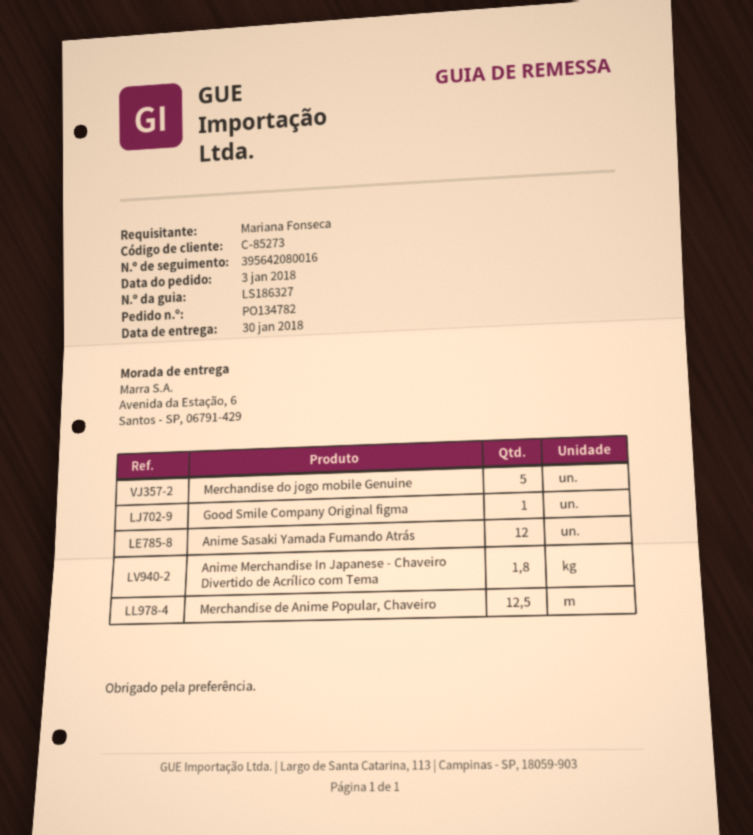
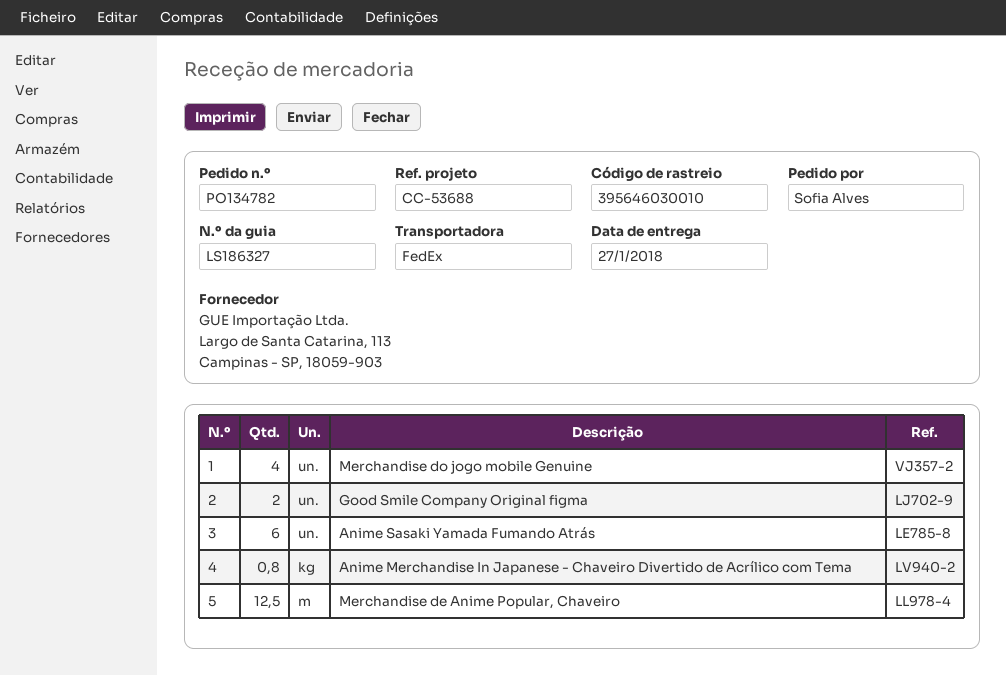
delivery date: 2018-01-30 -> 2018-01-27
ordered by: Mariana Fonseca -> Sofia Alves
tracking number: 395642080016 -> 395646030010
Merchandise do jogo mobile Genuine: 5 -> 4
Good Smile Company Original figma: 1 -> 2
Anime Sasaki Yamada Fumando Atrás: 12 -> 6
Anime Merchandise In Japanese - Chaveiro Divertido de Acrílico com Tema: 1.8 -> 0.8

